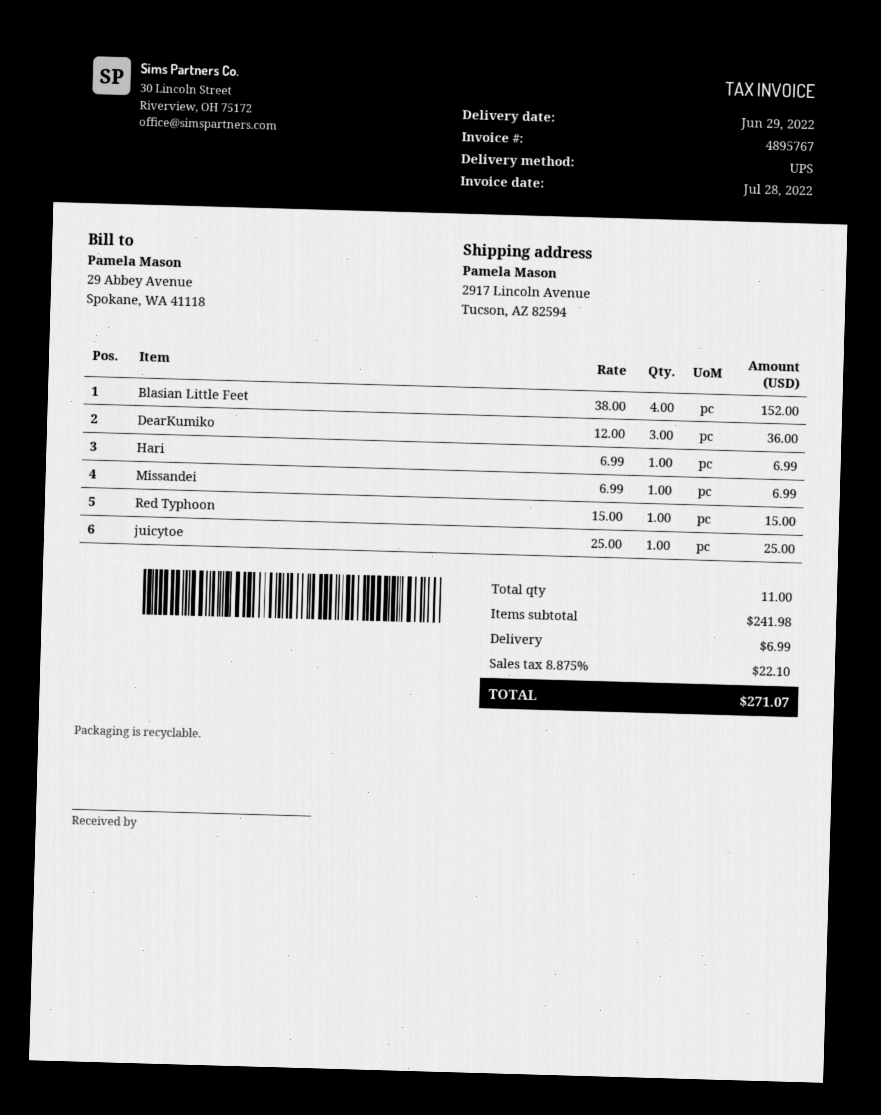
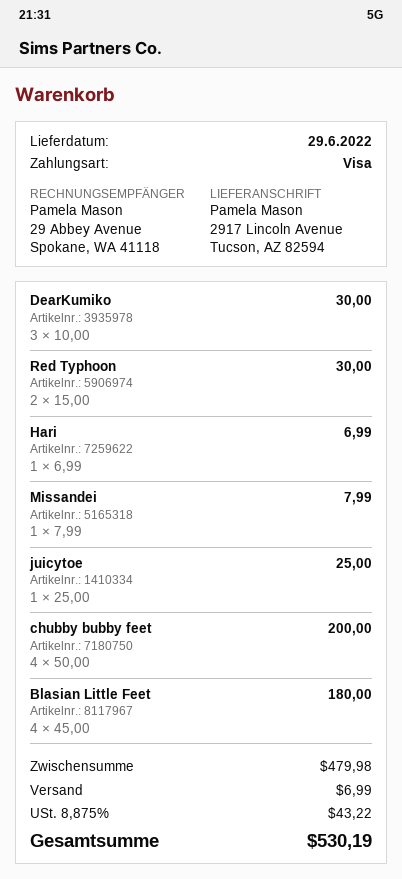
Blasian Little Feet: 4 x 38.00 = 152.00 -> 4 x 45.00 = 180.00
DearKumiko: 3 x 12.00 = 36.00 -> 3 x 10.00 = 30.00
Missandei: 1 x 6.99 = 6.99 -> 1 x 7.99 = 7.99
Red Typhoon: 1 x 15.00 = 15.00 -> 2 x 15.00 = 30.00
chubby bubby feet: none -> 4 x 50.00 = 200.00
subtotal: 241.98 -> 479.98
tax: 8.875% = 22.10 -> 8.875% = 43.22
total: 271.07 -> 530.19

